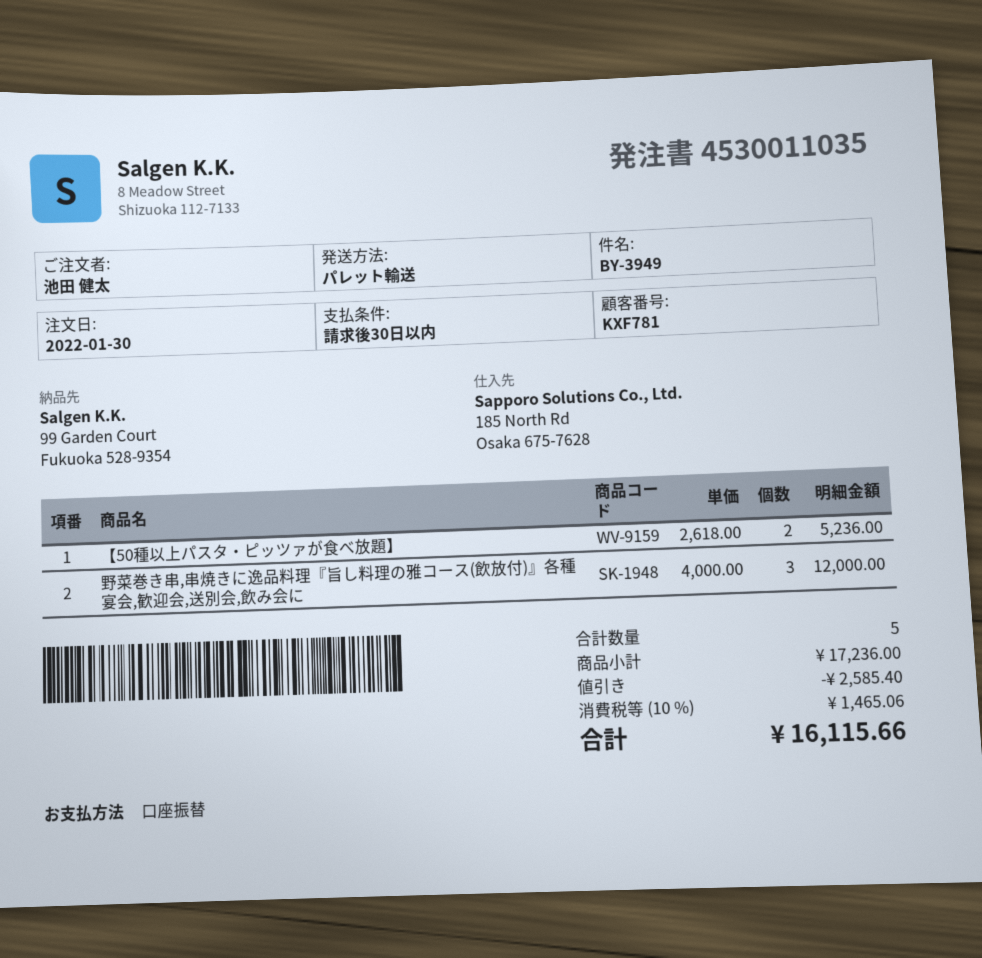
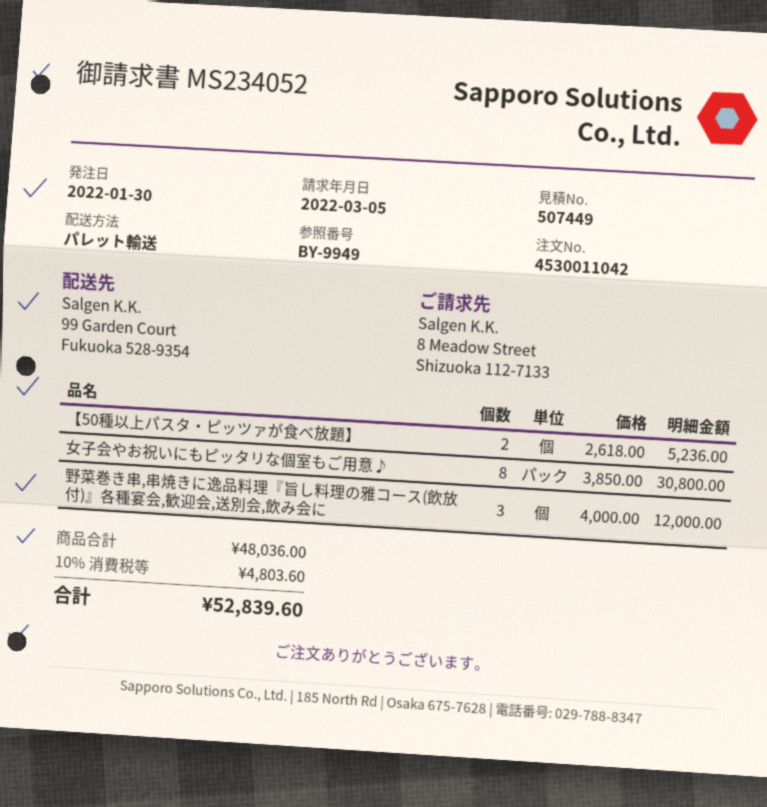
order number: 4530011035 -> 4530011042
reference: BY-3949 -> BY-9949
女子会やお祝いにもピッタリな個室もご用意♪: none -> 8 x 3850.00 = 30800.00
subtotal: 17236.00 -> 48036.00
discount: 2585.40 -> none
tax: 10% = 1465.06 -> 10% = 4803.60
total: 16115.66 -> 52839.60

